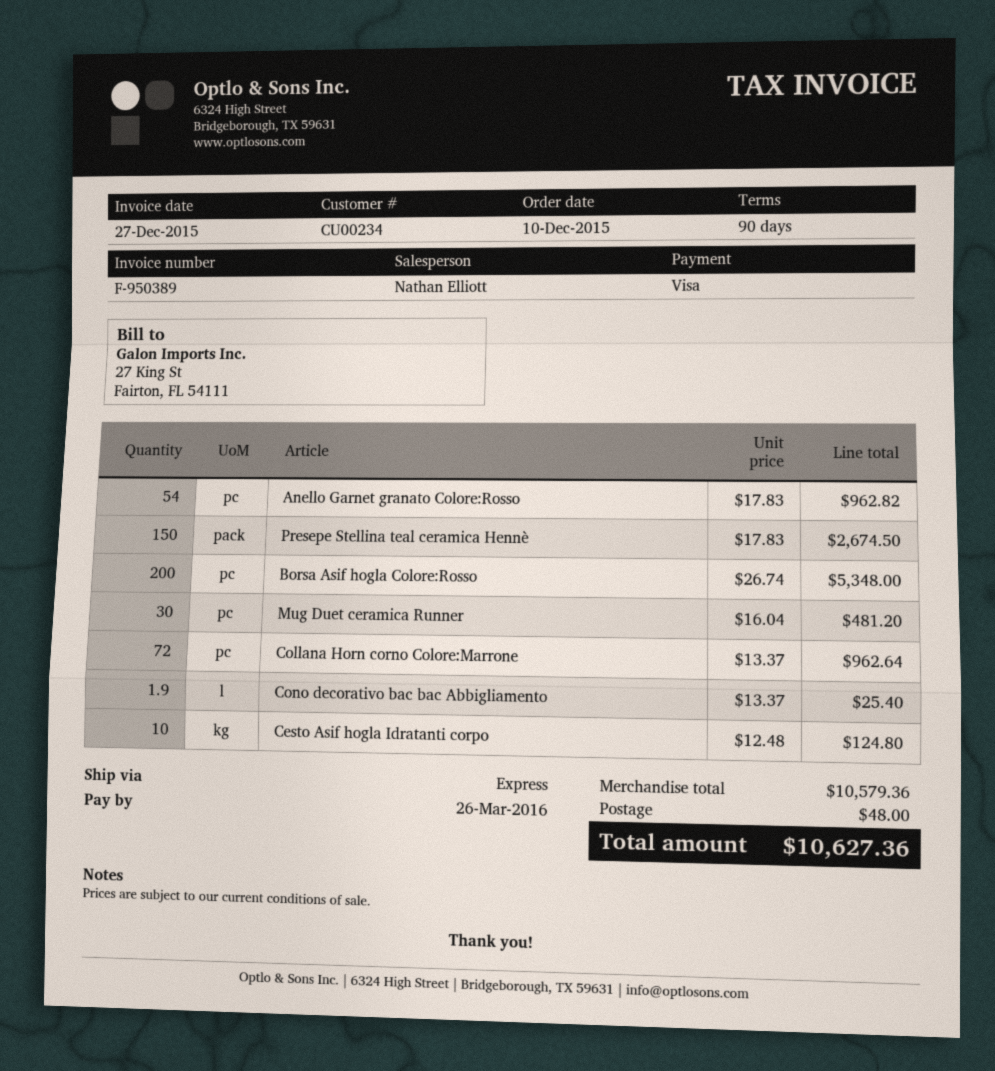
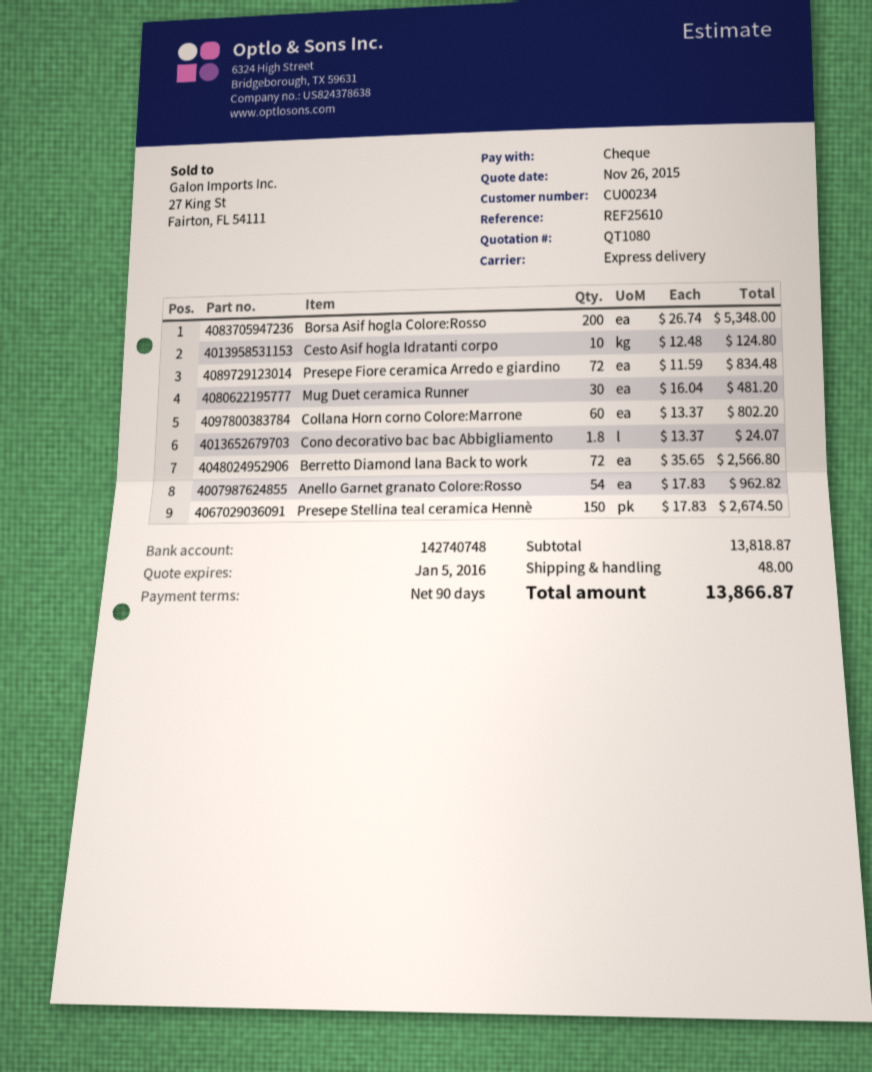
payment method: Visa -> cheque
Collana Horn corno Colore:Marrone: 72 x 13.37 = 962.64 -> 60 x 13.37 = 802.20
Cono decorativo bac bac Abbigliamento: 1.9 x 13.37 = 25.40 -> 1.8 x 13.37 = 24.07
Presepe Fiore ceramica Arredo e giardino: none -> 72 x 11.59 = 834.48
Berretto Diamond lana Back to work: none -> 72 x 35.65 = 2566.80
subtotal: 10579.36 -> 13818.87
total: 10627.36 -> 13866.87

